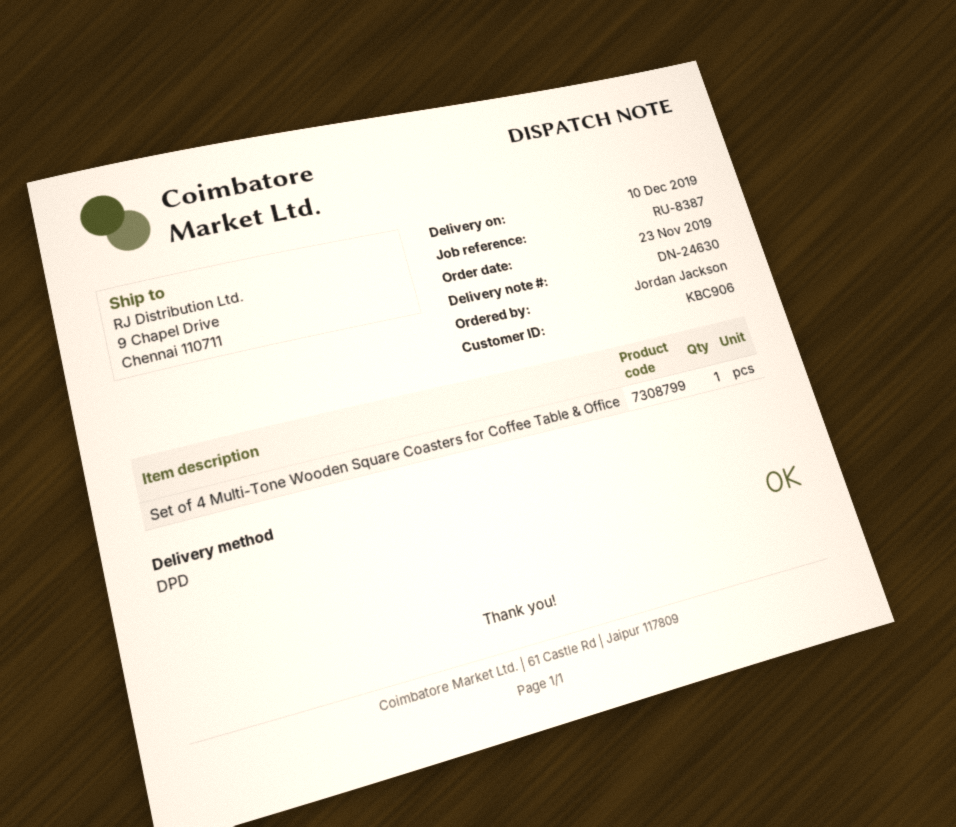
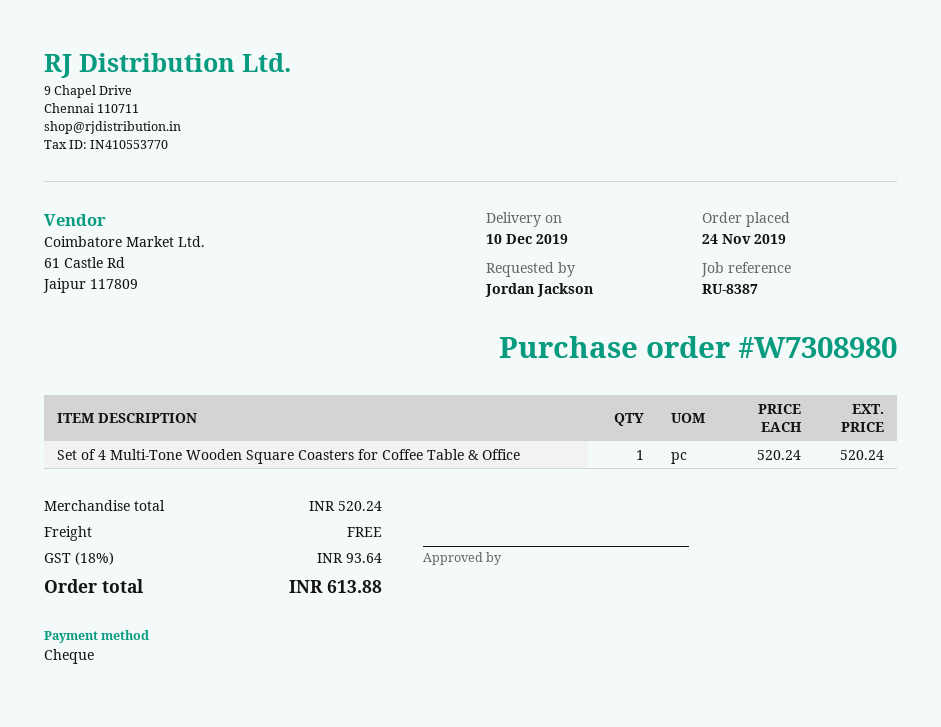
order date: 2019-11-23 -> 2019-11-24

